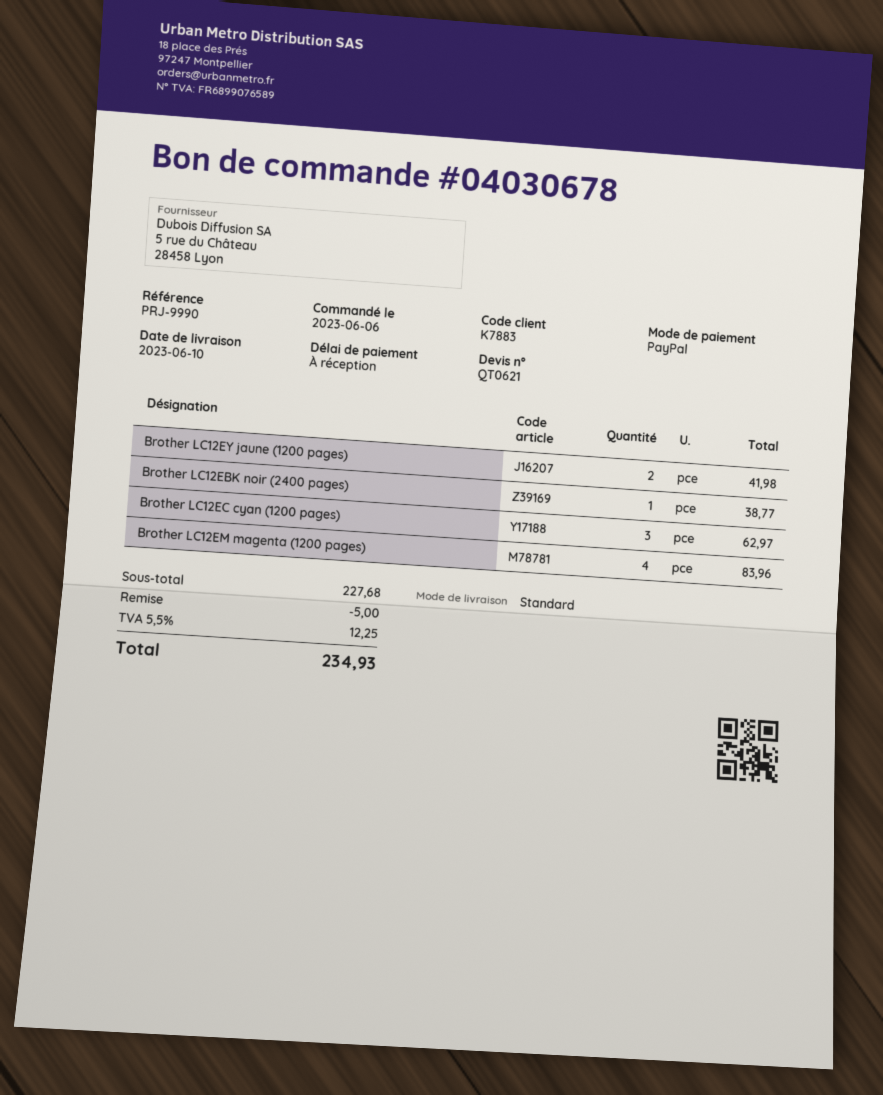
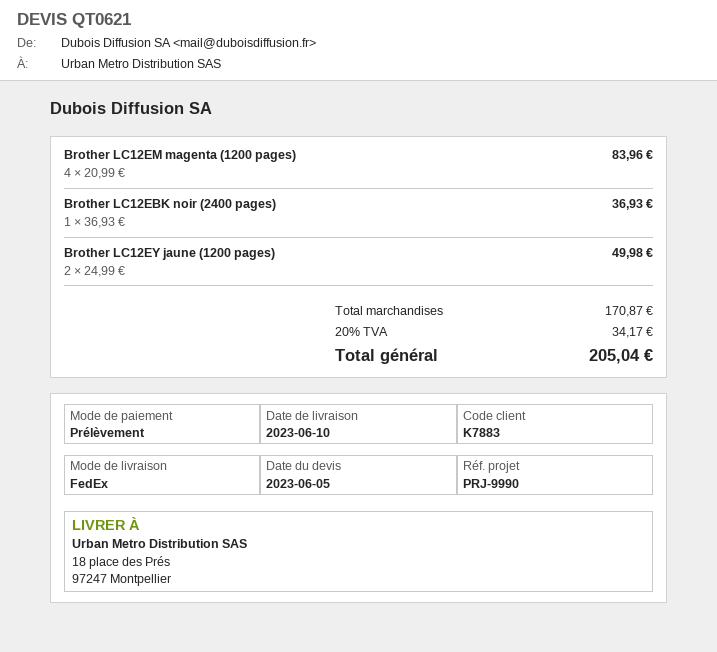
payment method: PayPal -> direct debit
shipping method: standard -> FedEx
Brother LC12EY jaune (1200 pages): 2 for 41.98 -> 2 for 49.98
Brother LC12EBK noir (2400 pages): 1 for 38.77 -> 1 for 36.93
Brother LC12EC cyan (1200 pages): 3 for 62.97 -> none
subtotal: 227.68 -> 170.87
discount: 5.00 -> none
tax: 5.5% = 12.25 -> 20% = 34.17
total: 234.93 -> 205.04

